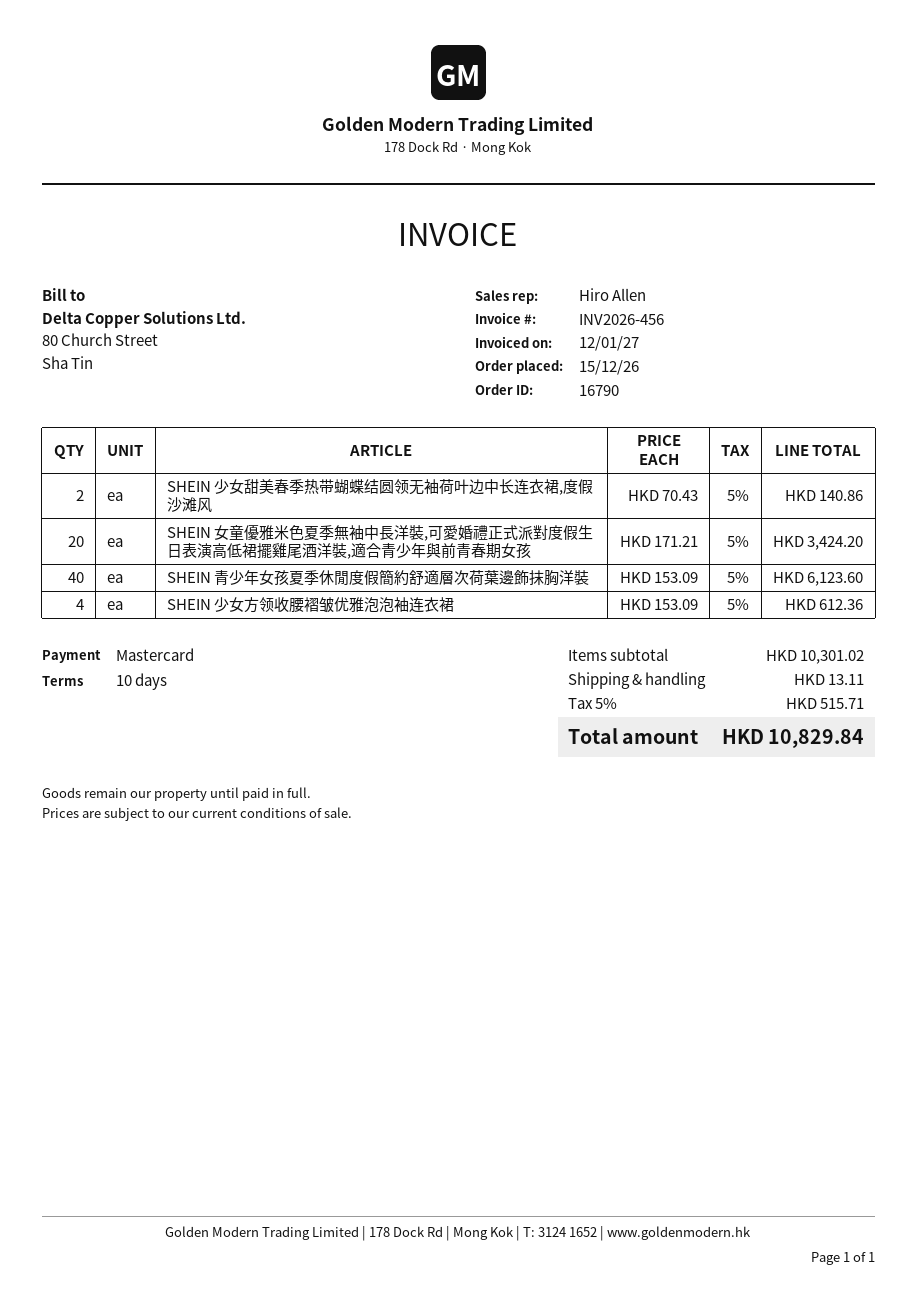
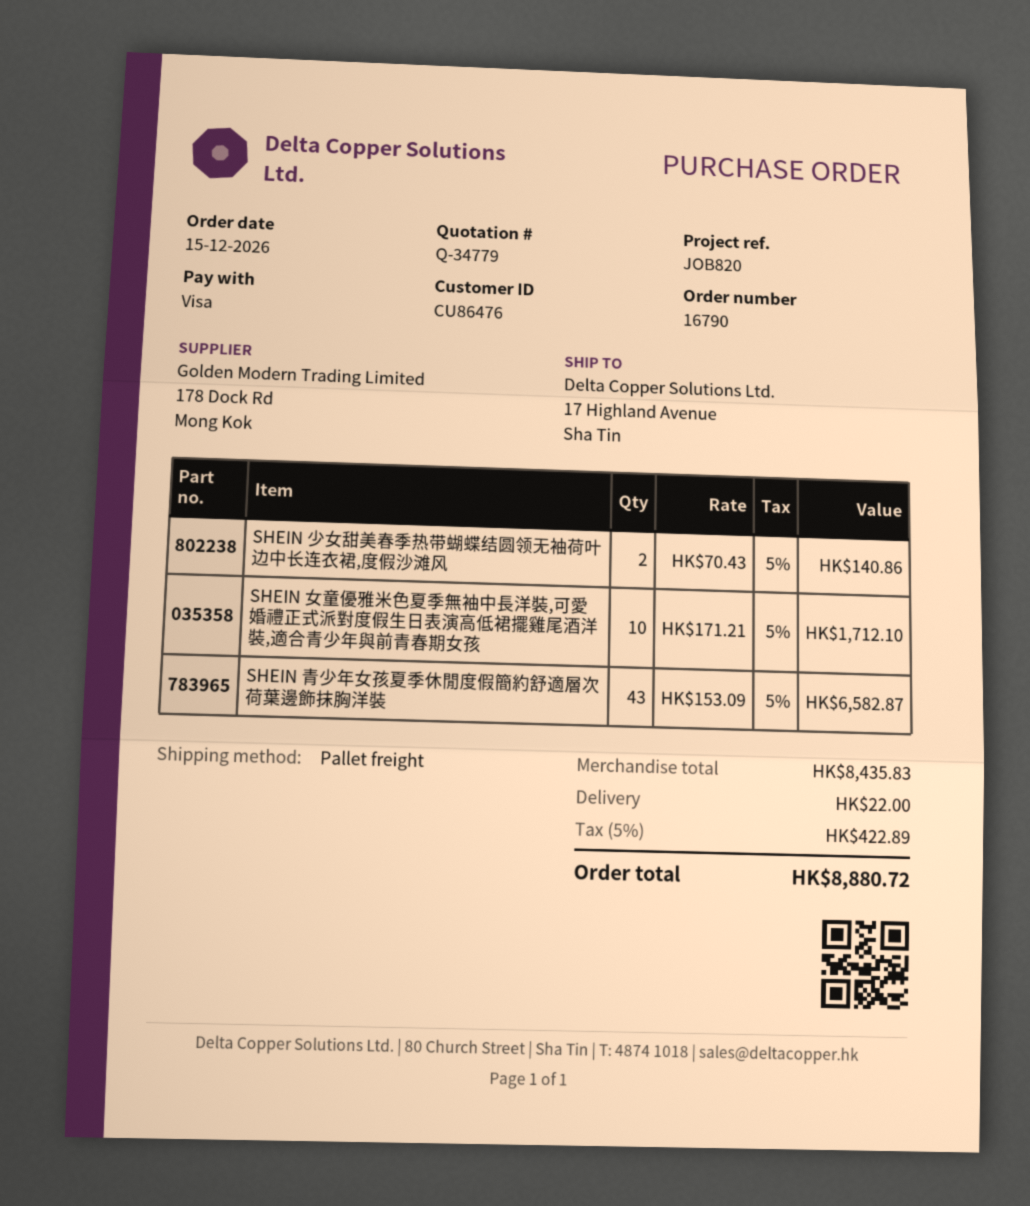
payment method: Mastercard -> Visa
SHEIN 女童優雅米色夏季無袖中長洋裝,可愛婚禮正式派對度假生日表演高低裙擺雞尾酒洋裝,適合青少年與前青春期女孩: 20 x 171.21 = 3424.20 -> 10 x 171.21 = 1712.10
SHEIN 青少年女孩夏季休閒度假簡約舒適層次荷葉邊飾抹胸洋裝: 40 x 153.09 = 6123.60 -> 43 x 153.09 = 6582.87
SHEIN 少女方领收腰褶皱优雅泡泡袖连衣裙: 4 x 153.09 = 612.36 -> none
subtotal: 10301.02 -> 8435.83
shipping: 13.11 -> 22.00
tax: 5% = 515.71 -> 5% = 422.89
total: 10829.84 -> 8880.72

